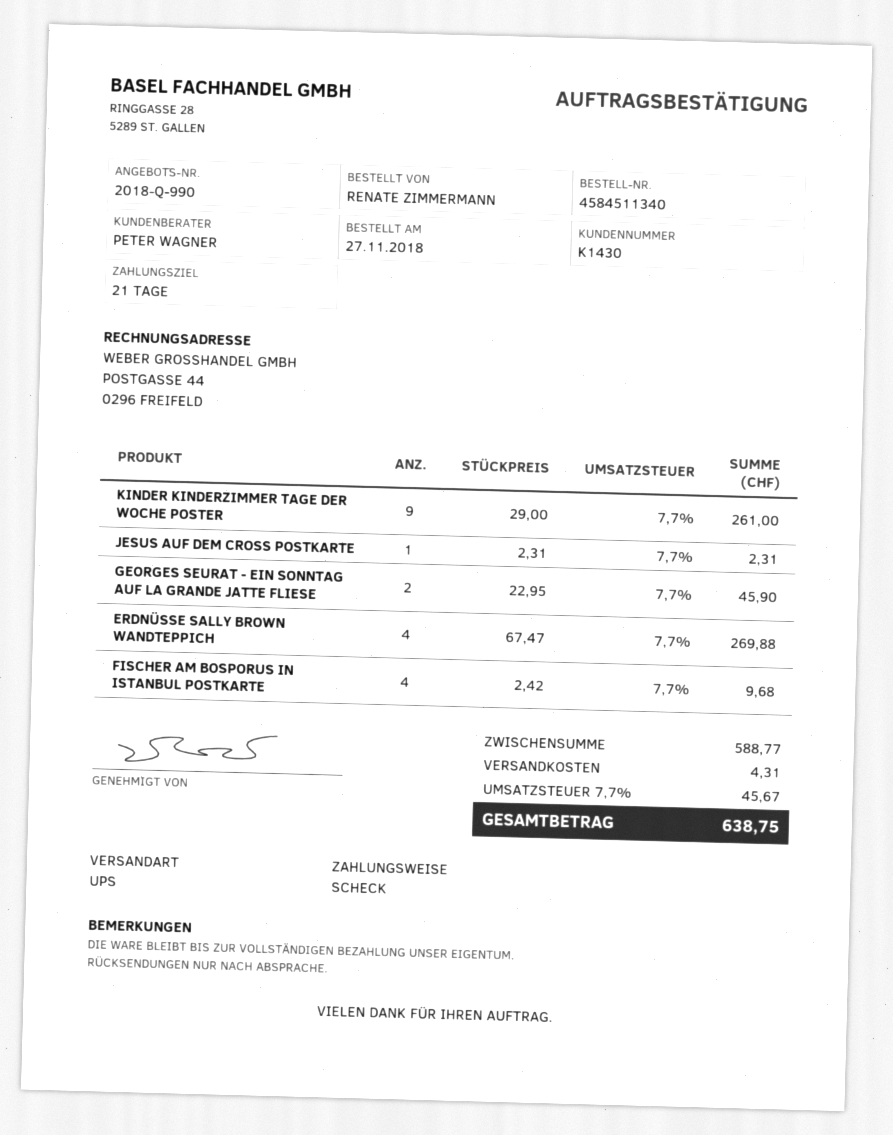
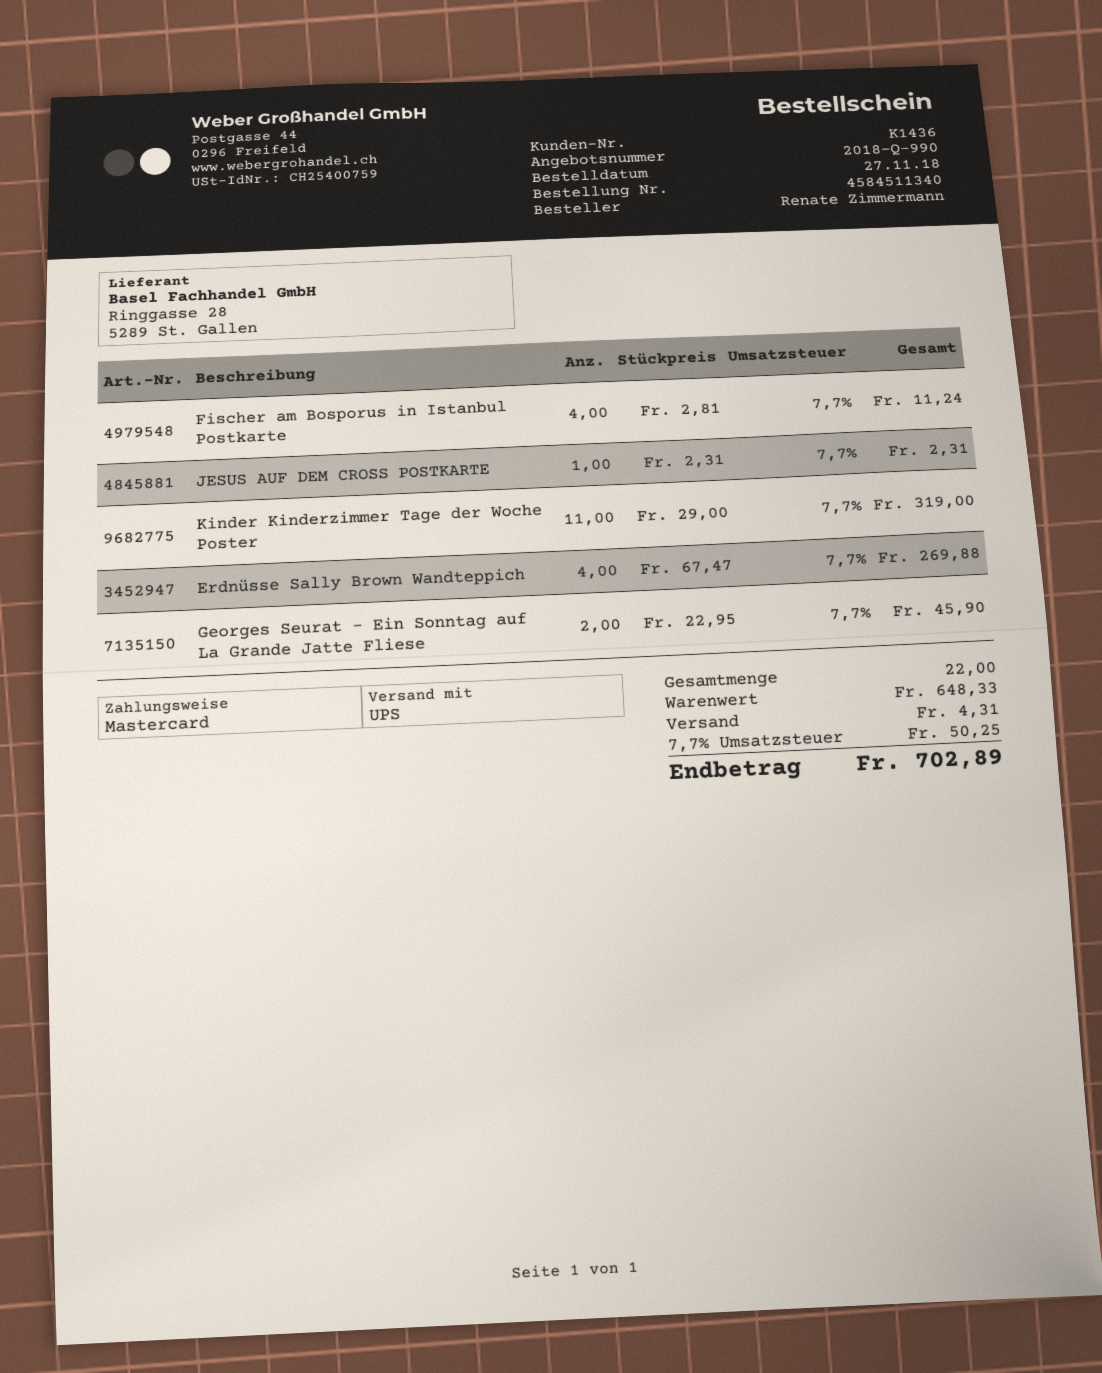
customer number: K1430 -> K1436
payment method: cheque -> Mastercard
KINDER KINDERZIMMER TAGE DER WOCHE POSTER: 9 x 29.00 = 261.00 -> 11 x 29.00 = 319.00
FISCHER AM BOSPORUS IN ISTANBUL POSTKARTE: 4 x 2.42 = 9.68 -> 4 x 2.81 = 11.24
subtotal: 588.77 -> 648.33
tax: 7.7% = 45.67 -> 7.7% = 50.25
total: 638.75 -> 702.89

